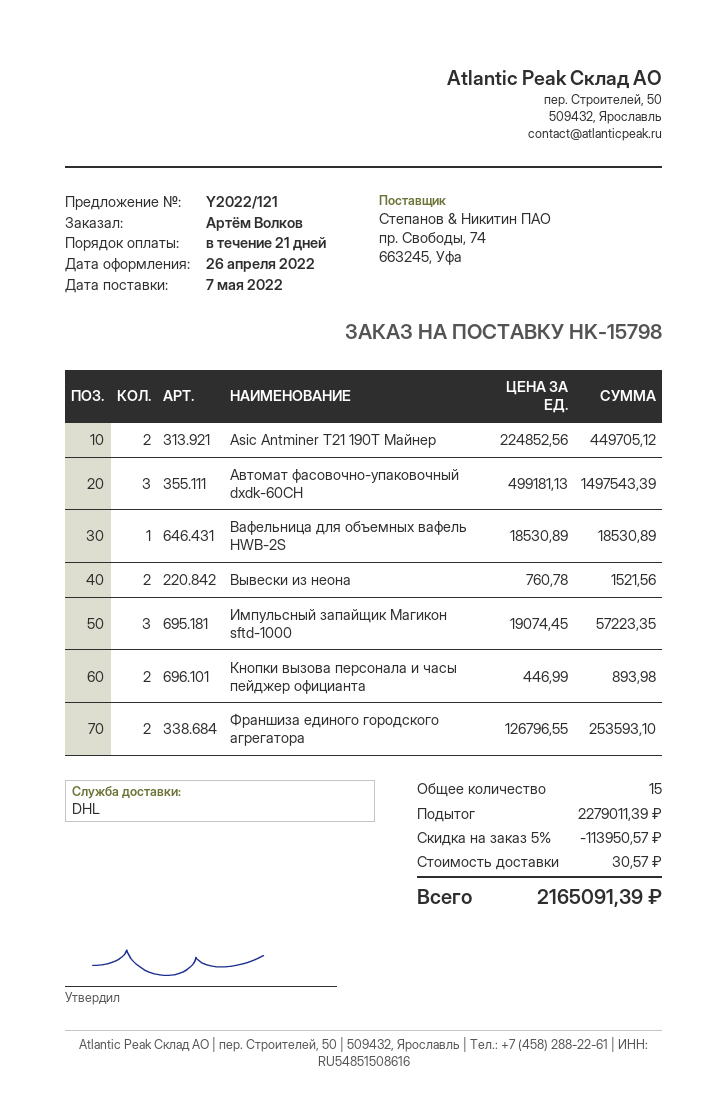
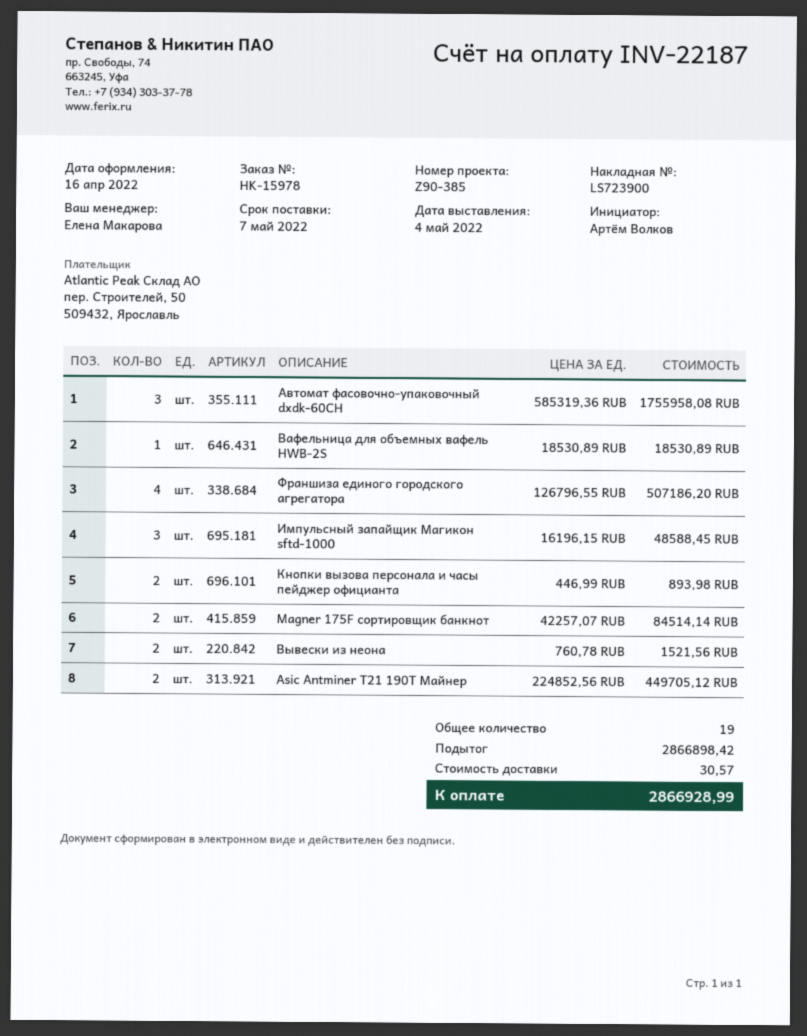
order number: HK-15798 -> HK-15978
order date: 2022-04-26 -> 2022-04-16
Автомат фасовочно-упаковочный dxdk-60CH: 3 x 499181.13 = 1497543.39 -> 3 x 585319.36 = 1755958.08
Импульсный запайщик Магикон sftd-1000: 3 x 19074.45 = 57223.35 -> 3 x 16196.15 = 48588.45
Франшиза единого городского агрегатора: 2 x 126796.55 = 253593.10 -> 4 x 126796.55 = 507186.20
Magner 175F сортировщик банкнот: none -> 2 x 42257.07 = 84514.14
total quantity: 15 -> 19
subtotal: 2279011.39 -> 2866898.42
discount: 5% = 113950.57 -> none
total: 2165091.39 -> 2866928.99

